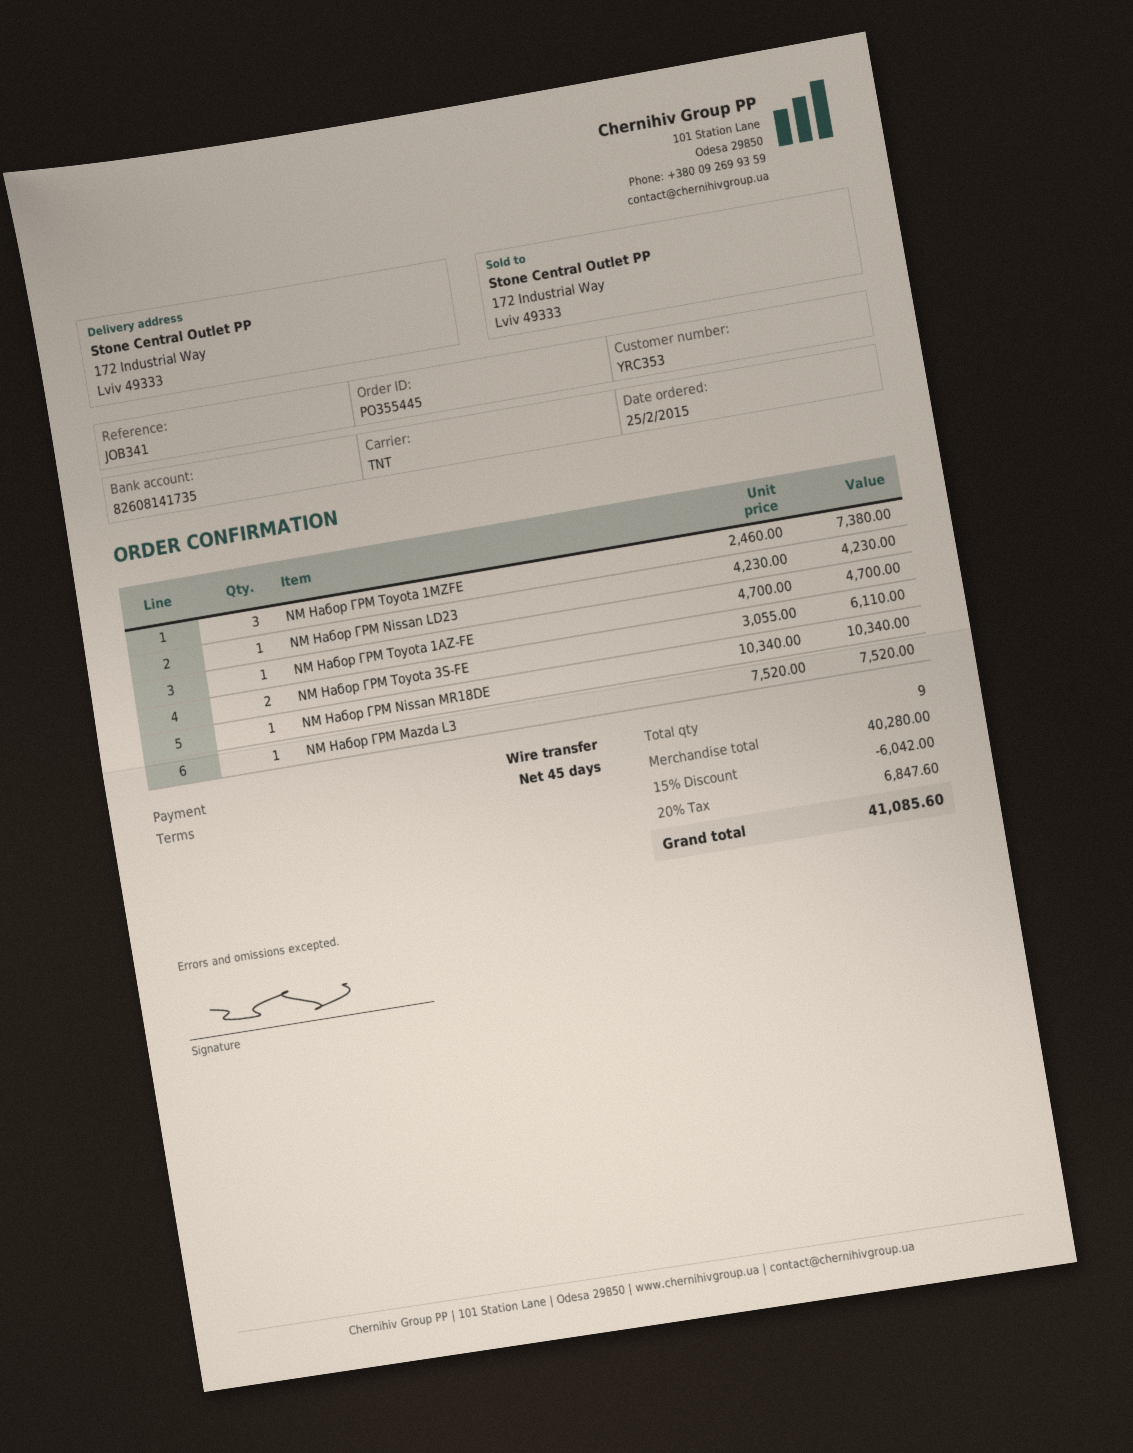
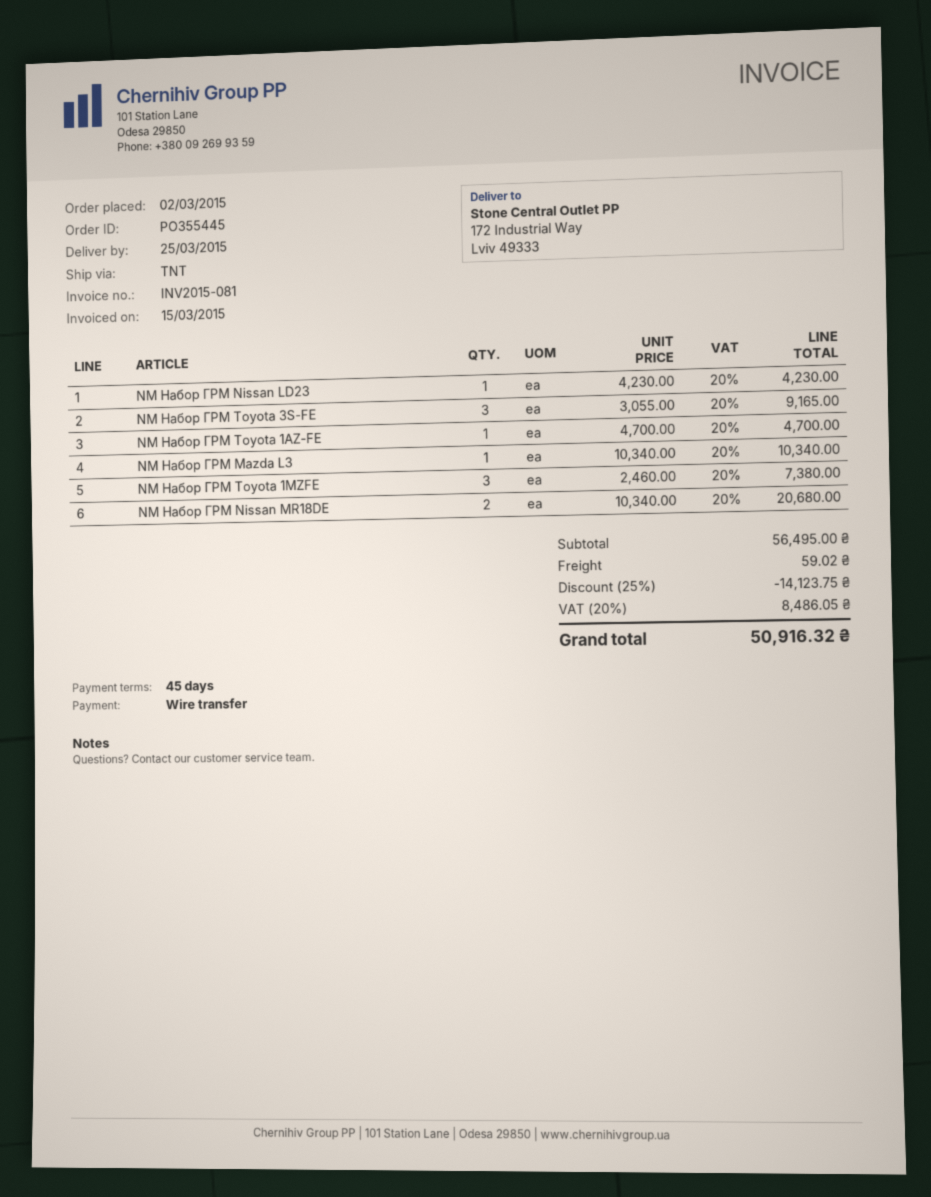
order date: 2015-02-25 -> 2015-03-02
NM Набор ГРМ Toyota 3S-FE: 2 x 3055.00 = 6110.00 -> 3 x 3055.00 = 9165.00
NM Набор ГРМ Nissan MR18DE: 1 x 10340.00 = 10340.00 -> 2 x 10340.00 = 20680.00
NM Набор ГРМ Mazda L3: 1 x 7520.00 = 7520.00 -> 1 x 10340.00 = 10340.00
subtotal: 40280.00 -> 56495.00
discount: 15% = 6042.00 -> 25% = 14123.75
shipping: none -> 59.02
tax: 20% = 6847.60 -> 20% = 8486.05
total: 41085.60 -> 50916.32

